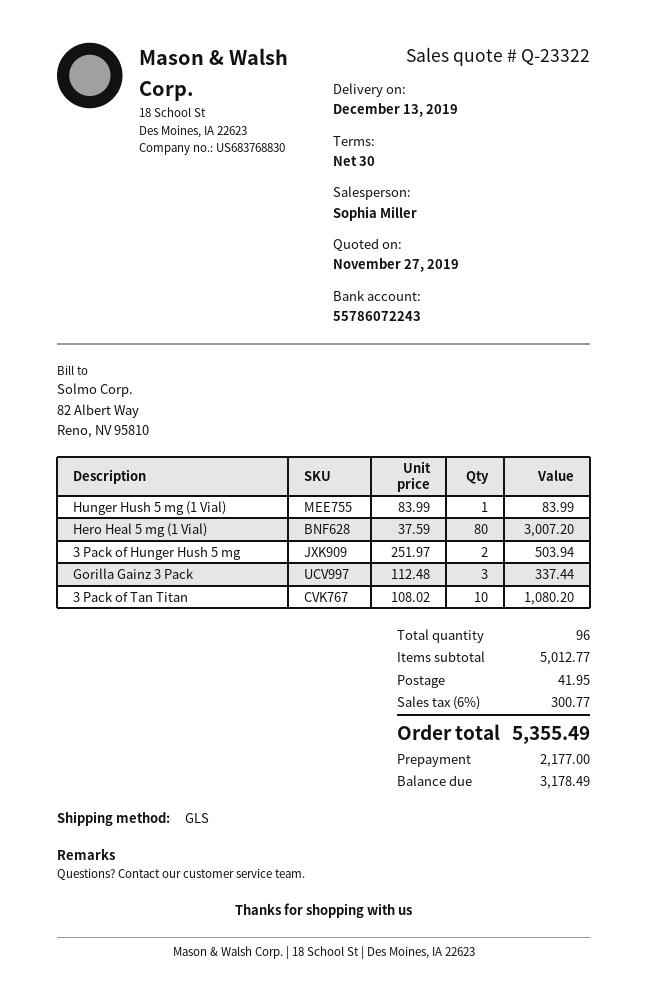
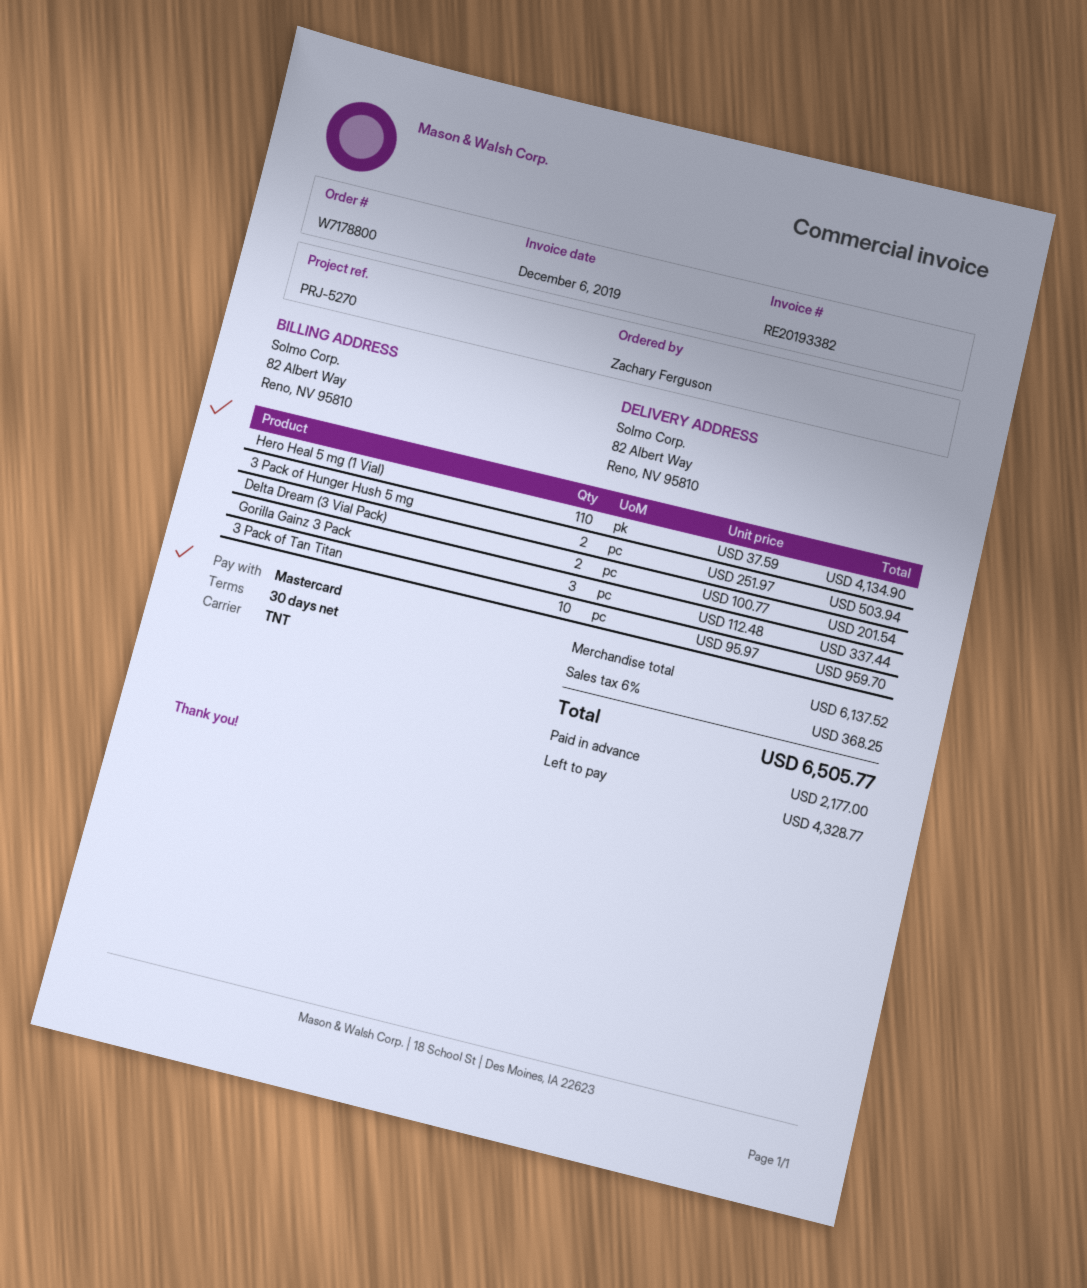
shipping method: GLS -> TNT
Hunger Hush 5 mg (1 Vial): 1 x 83.99 = 83.99 -> none
Hero Heal 5 mg (1 Vial): 80 x 37.59 = 3007.20 -> 110 x 37.59 = 4134.90
3 Pack of Tan Titan: 10 x 108.02 = 1080.20 -> 10 x 95.97 = 959.70
Delta Dream (3 Vial Pack): none -> 2 x 100.77 = 201.54
subtotal: 5012.77 -> 6137.52
shipping: 41.95 -> none
tax: 6% = 300.77 -> 6% = 368.25
total: 5355.49 -> 6505.77
balance: 3178.49 -> 4328.77

